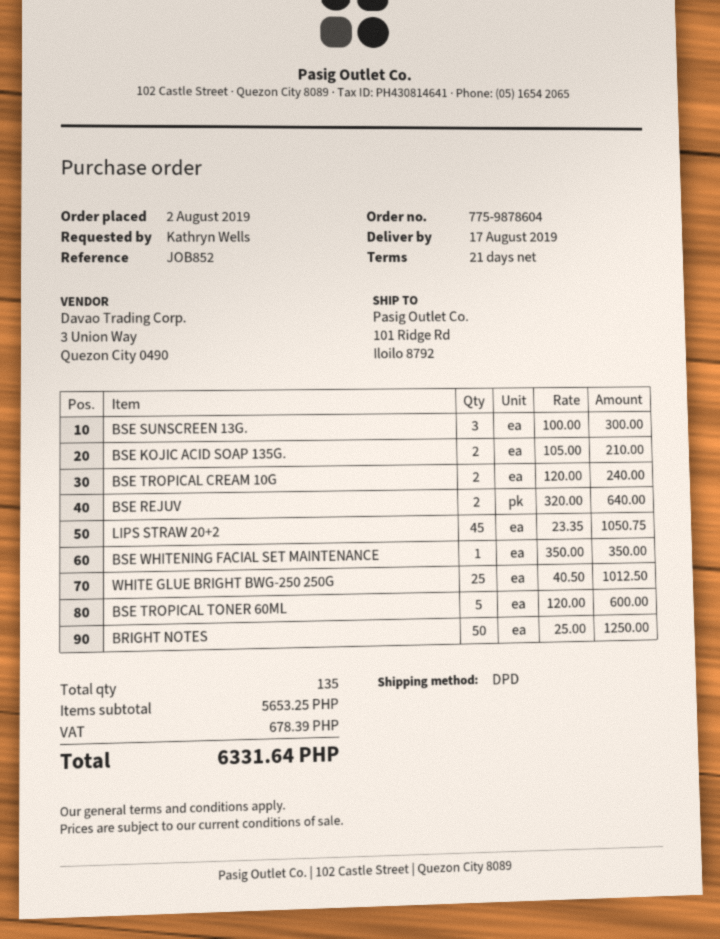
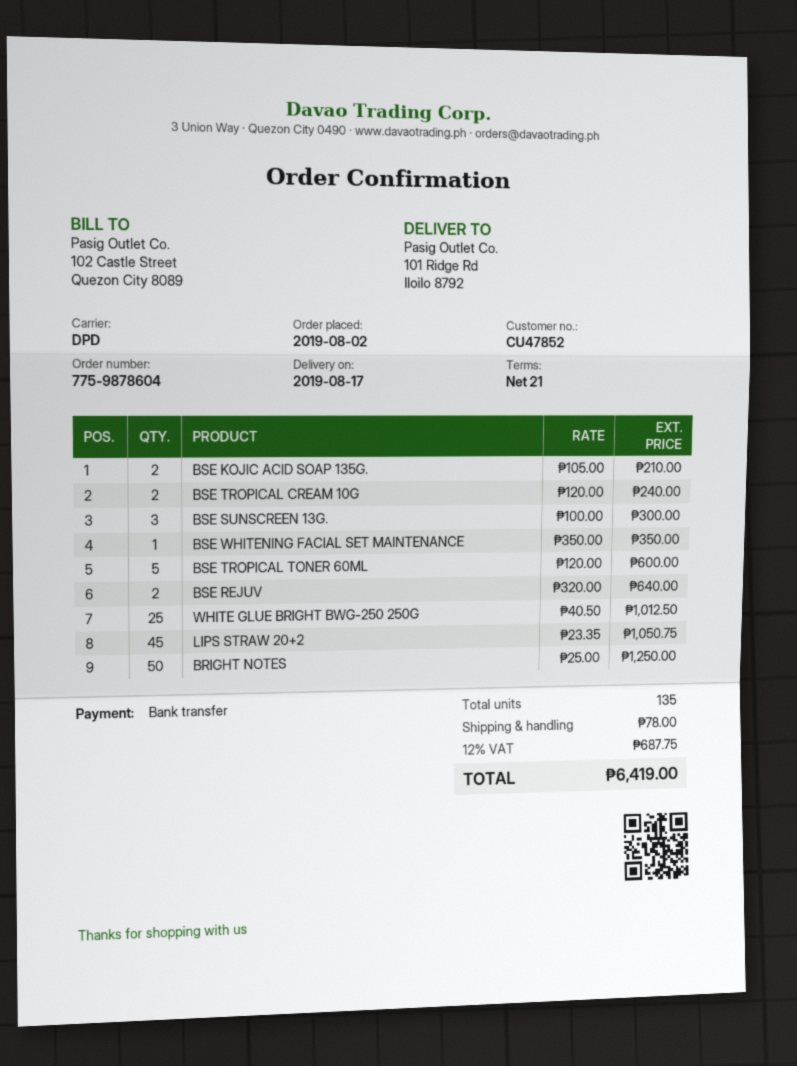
shipping: none -> 78.00
tax: 678.39 -> 687.75
total: 6331.64 -> 6419.00

